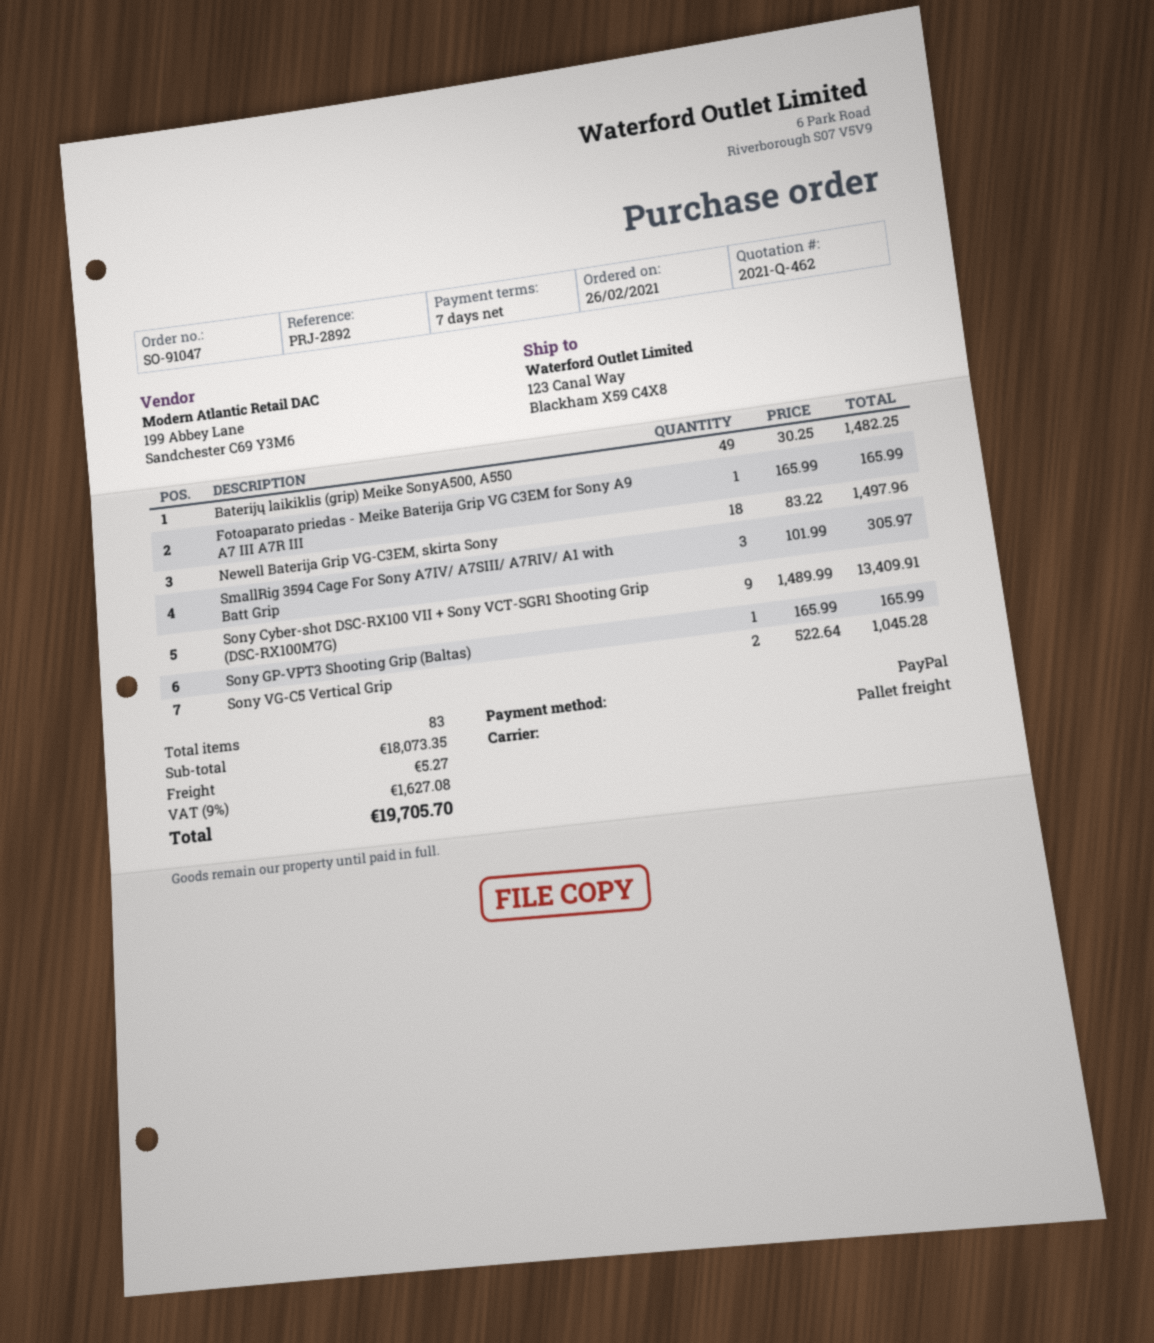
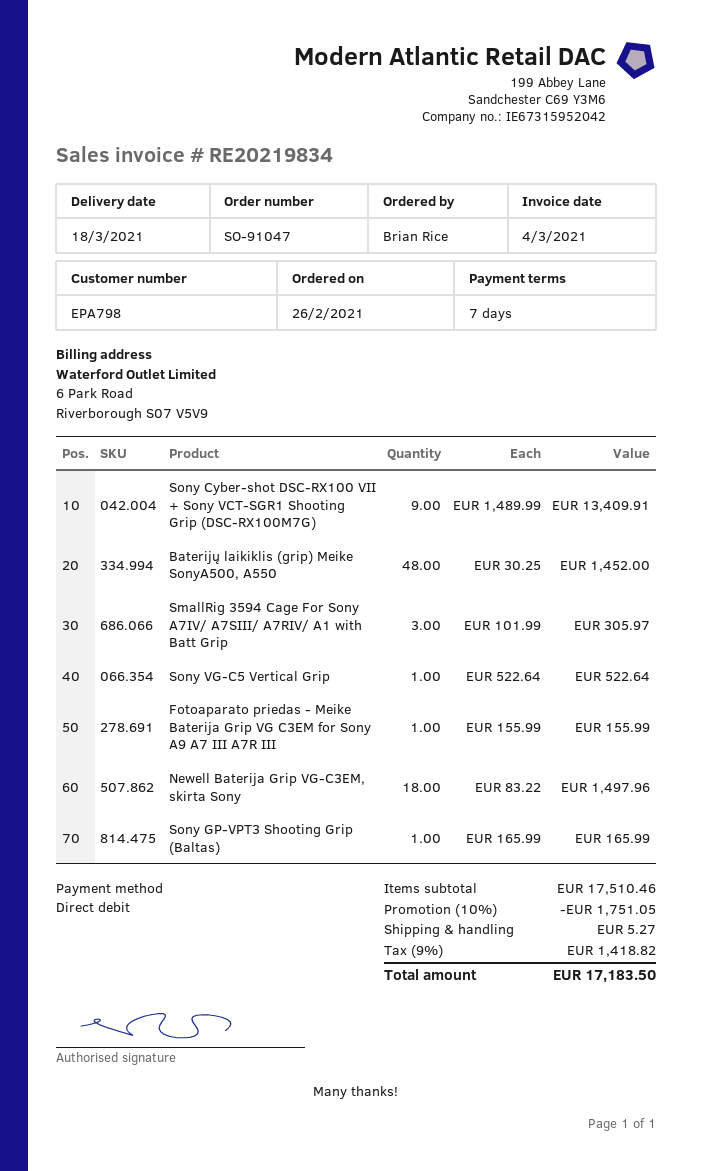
payment method: PayPal -> direct debit
Baterijų laikiklis (grip) Meike SonyA500, A550: 49 x 30.25 = 1482.25 -> 48 x 30.25 = 1452.00
Fotoaparato priedas - Meike Baterija Grip VG C3EM for Sony A9 A7 III A7R III: 1 x 165.99 = 165.99 -> 1 x 155.99 = 155.99
Sony VG-C5 Vertical Grip: 2 x 522.64 = 1045.28 -> 1 x 522.64 = 522.64
subtotal: 18073.35 -> 17510.46
discount: none -> 10% = 1751.05
tax: 9% = 1627.08 -> 9% = 1418.82
total: 19705.70 -> 17183.50

